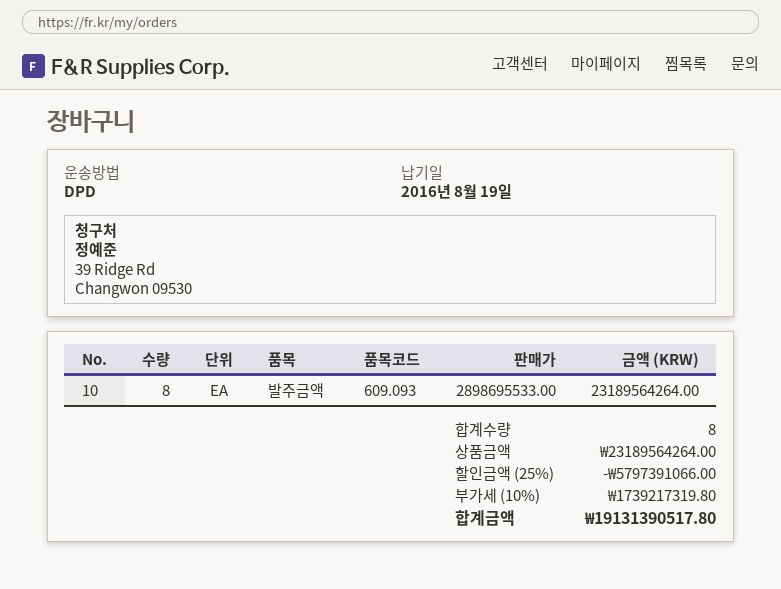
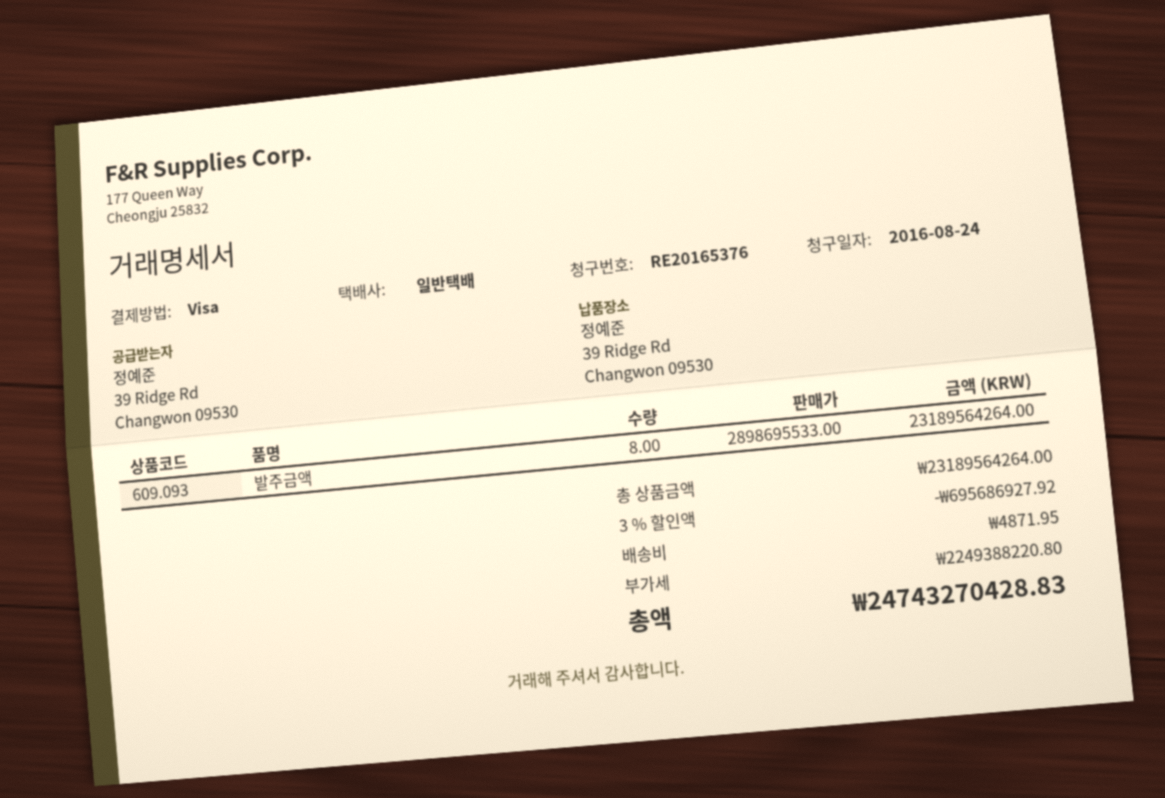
shipping method: DPD -> standard
discount: 25% = 5797391066.00 -> 3% = 695686927.92
shipping: none -> 4871.95
tax: 1739217319.80 -> 2249388220.80
total: 19131390517.80 -> 24743270428.83

